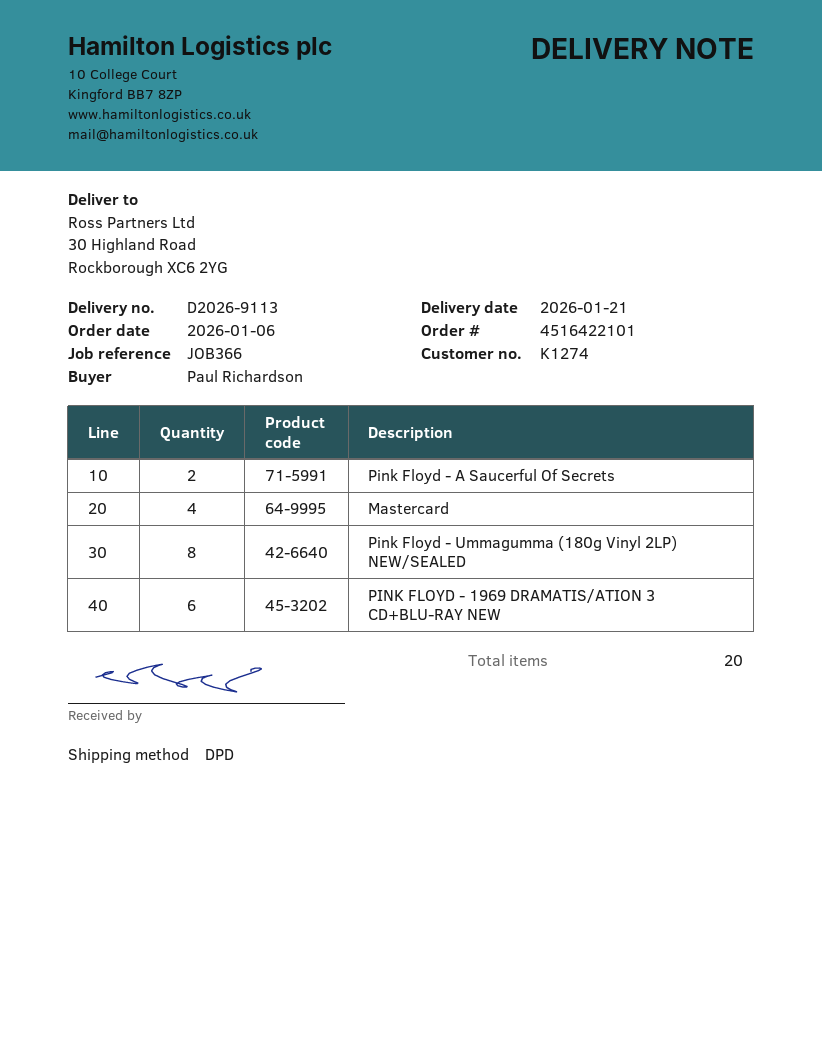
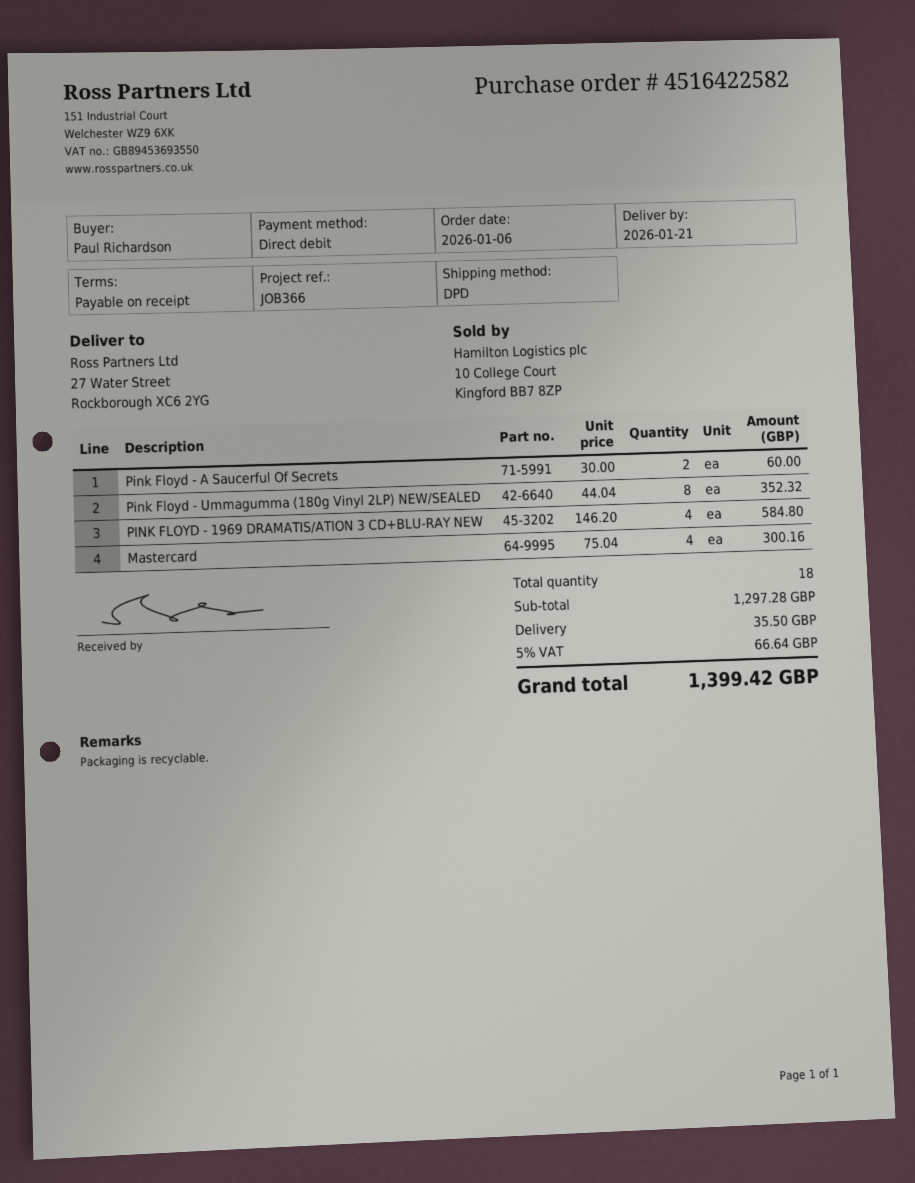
order number: 4516422101 -> 4516422582
ship to: 30 Highland Road, Rockborough XC6 2YG -> 27 Water Street, Rockborough XC6 2YG
PINK FLOYD - 1969 DRAMATIS/ATION 3 CD+BLU-RAY NEW: 6 -> 4
total quantity: 20 -> 18

